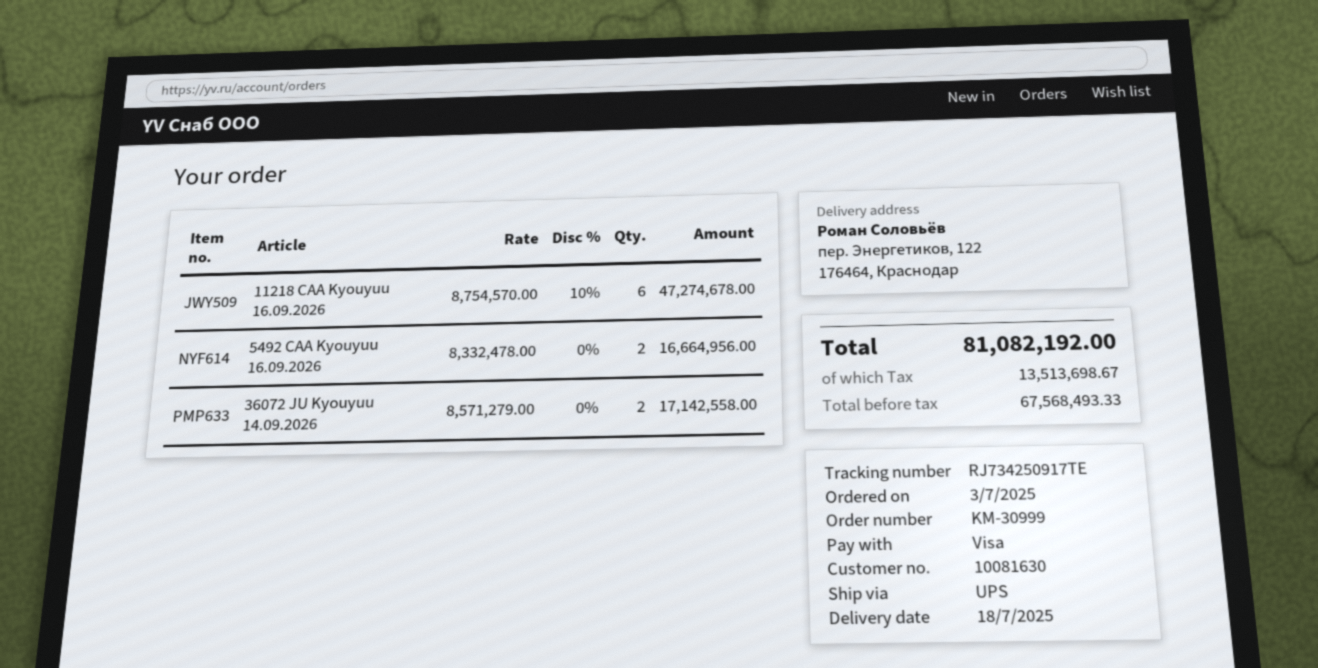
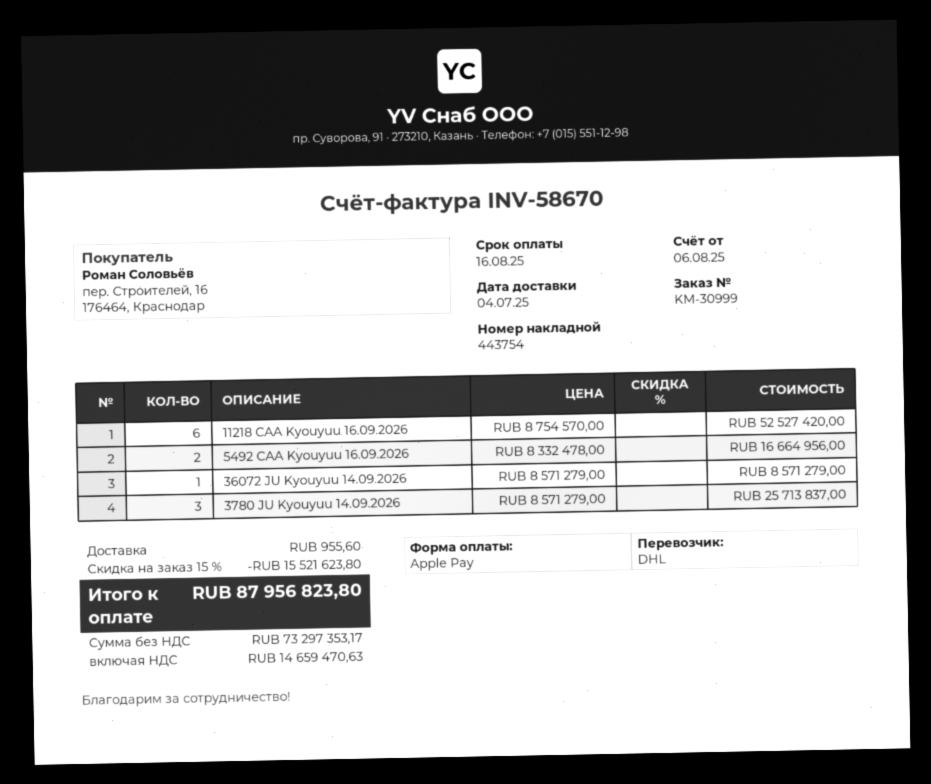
delivery date: 2025-07-18 -> 2025-07-04
payment method: Visa -> Apple Pay
shipping method: UPS -> DHL
11218 CAA Kyouyuu 16.09.2026: 6 x 8754570.00 - 10% = 47274678.00 -> 6 x 8754570.00 = 52527420.00
36072 JU Kyouyuu 14.09.2026: 2 x 8571279.00 = 17142558.00 -> 1 x 8571279.00 = 8571279.00
3780 JU Kyouyuu 14.09.2026: none -> 3 x 8571279.00 = 25713837.00
discount: none -> 15% = 15521623.80
shipping: none -> 955.60
net: 67568493.33 -> 73297353.17
tax: 13513698.67 -> 14659470.63
total: 81082192.00 -> 87956823.80

